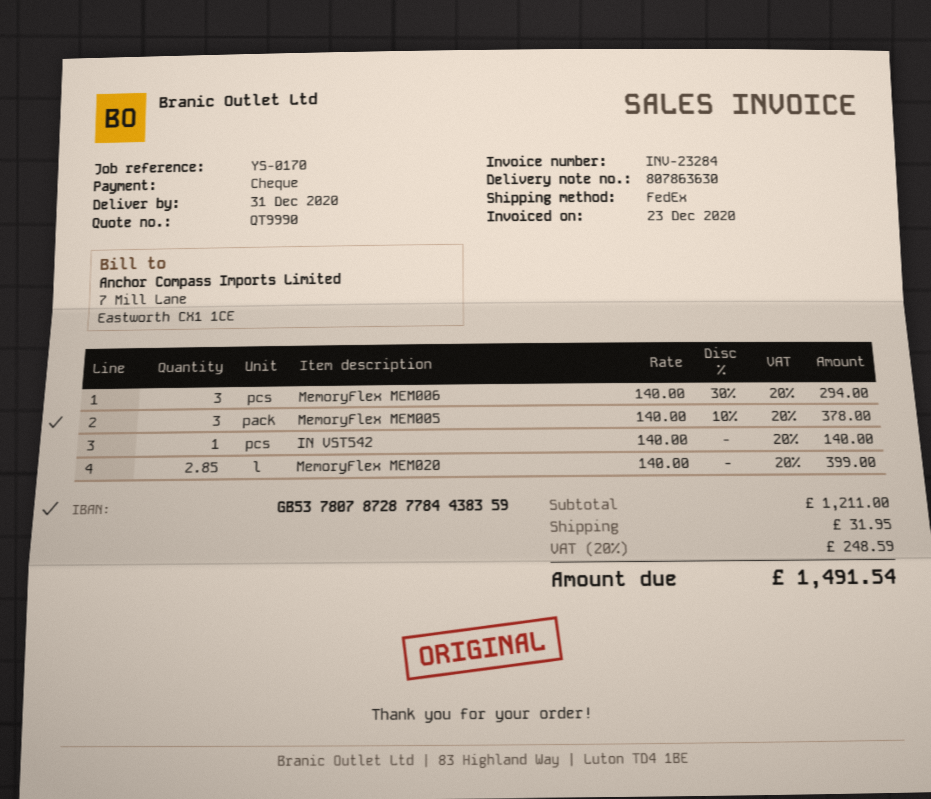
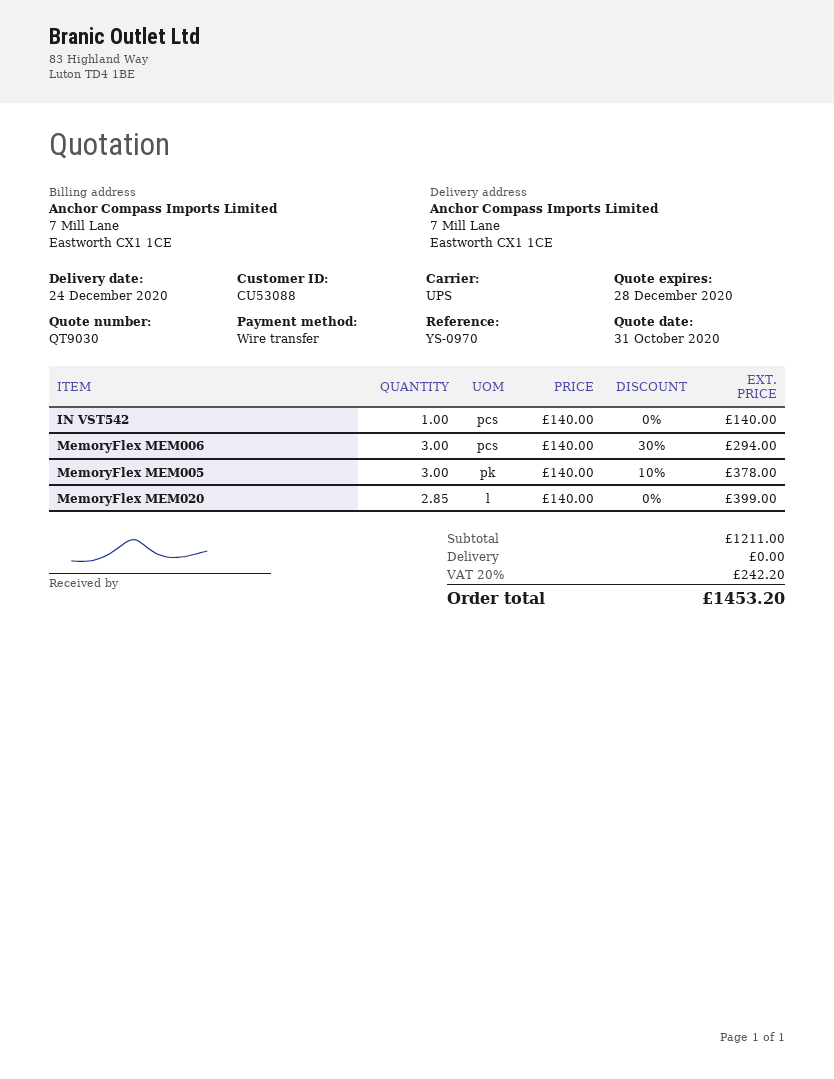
quote number: QT9990 -> QT9030
delivery date: 2020-12-31 -> 2020-12-24
reference: YS-0170 -> YS-0970
payment method: cheque -> bank transfer
shipping method: FedEx -> UPS
shipping: 31.95 -> 0.00
tax: 20% = 248.59 -> 20% = 242.20
total: 1491.54 -> 1453.20

